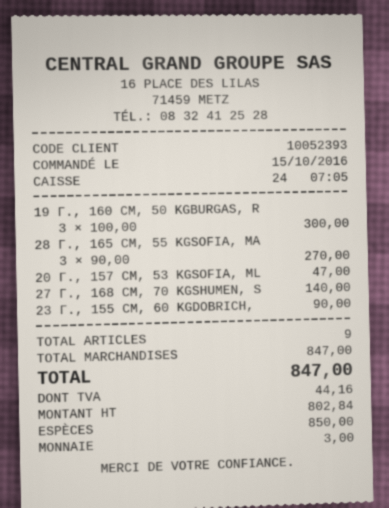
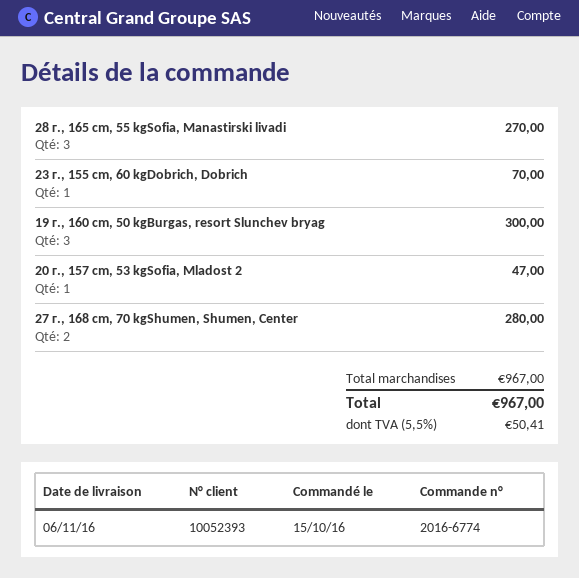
27 Г., 168 CM, 70 KGSHUMEN, S: 1 for 140.00 -> 2 for 280.00
23 Г., 155 CM, 60 KGDOBRICH,: 1 for 90.00 -> 1 for 70.00
subtotal: 847.00 -> 967.00
tax: 44.16 -> 50.41
total: 847.00 -> 967.00

